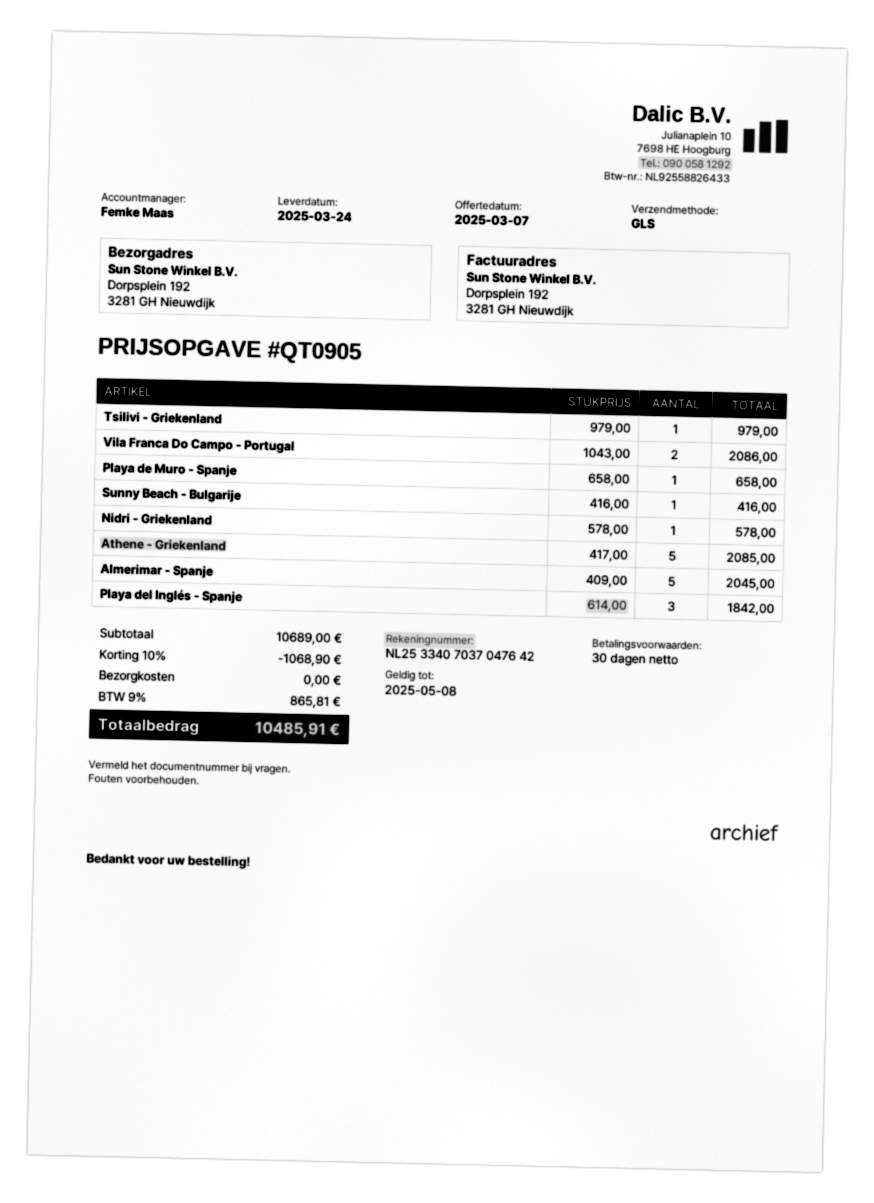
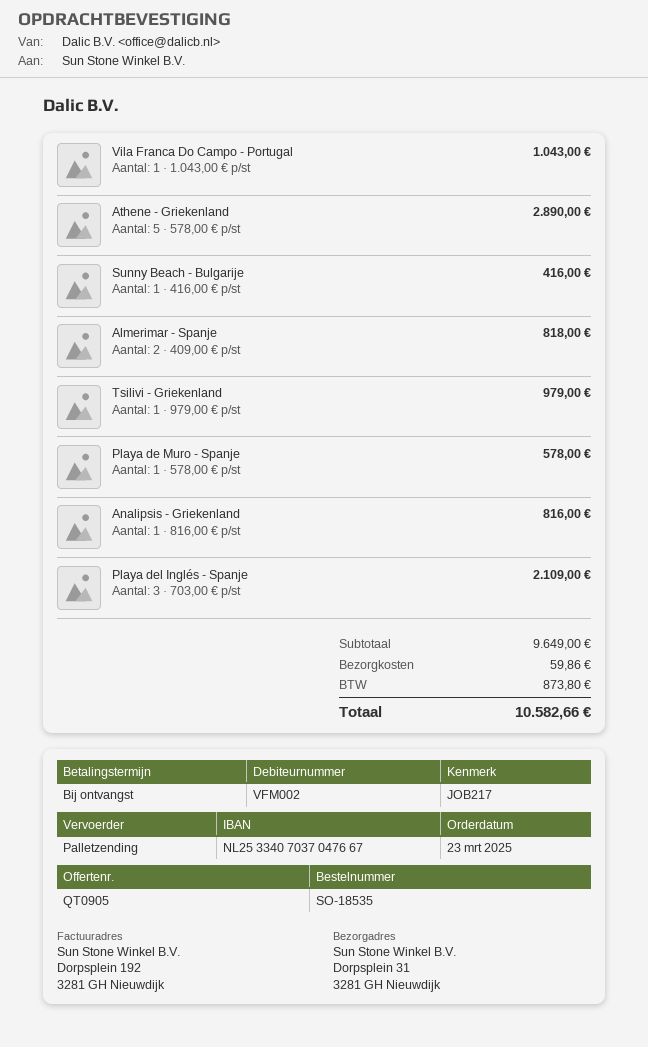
payment terms: 30 days -> on receipt
bank account: NL2533407037047642 -> NL2533407037047667
shipping method: GLS -> pallet freight
ship to: Dorpsplein 192, 3281 GH Nieuwdijk -> Dorpsplein 31, 3281 GH Nieuwdijk
Vila Franca Do Campo - Portugal: 2 x 1043.00 = 2086.00 -> 1 x 1043.00 = 1043.00
Playa de Muro - Spanje: 1 x 658.00 = 658.00 -> 1 x 578.00 = 578.00
Nidri - Griekenland: 1 x 578.00 = 578.00 -> none
Athene - Griekenland: 5 x 417.00 = 2085.00 -> 5 x 578.00 = 2890.00
Almerimar - Spanje: 5 x 409.00 = 2045.00 -> 2 x 409.00 = 818.00
Playa del Inglés - Spanje: 3 x 614.00 = 1842.00 -> 3 x 703.00 = 2109.00
Analipsis - Griekenland: none -> 1 x 816.00 = 816.00
subtotal: 10689.00 -> 9649.00
discount: 10% = 1068.90 -> none
shipping: 0.00 -> 59.86
tax: 865.81 -> 873.80
total: 10485.91 -> 10582.66

